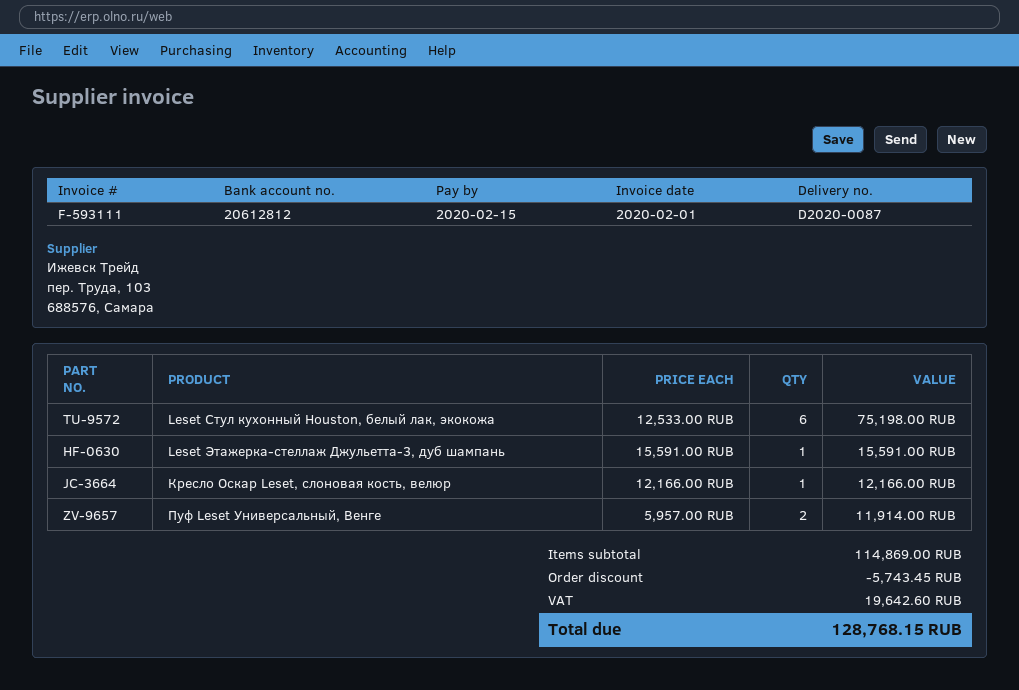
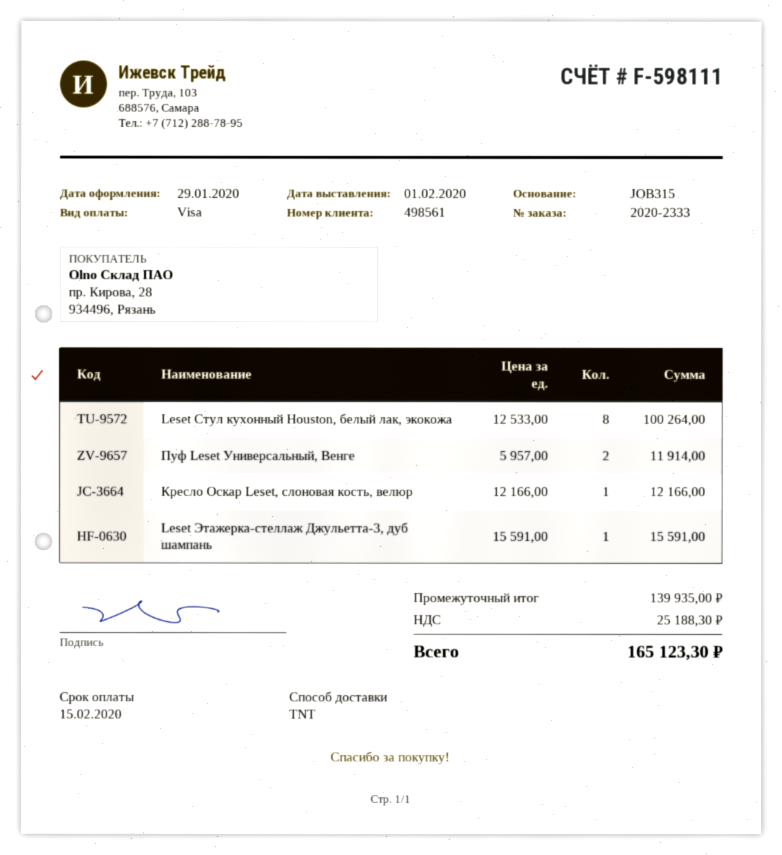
invoice number: F-593111 -> F-598111
Leset Стул кухонный Houston, белый лак, экокожа: 6 x 12533.00 = 75198.00 -> 8 x 12533.00 = 100264.00
subtotal: 114869.00 -> 139935.00
discount: 5743.45 -> none
tax: 19642.60 -> 25188.30
total: 128768.15 -> 165123.30

